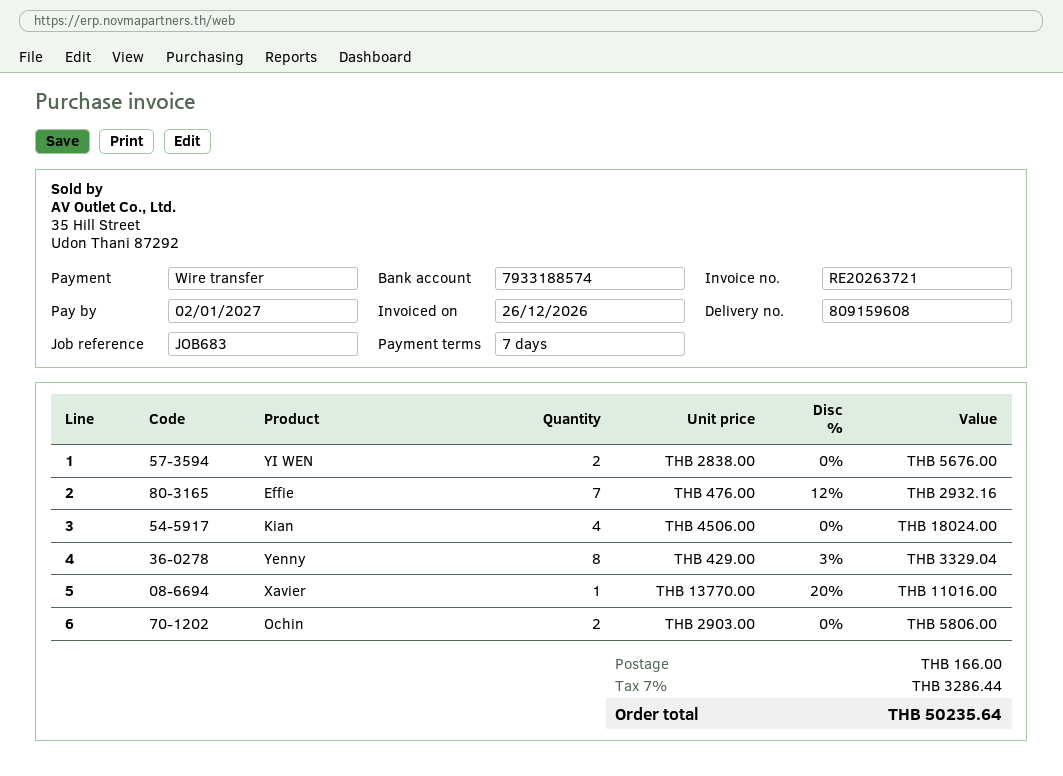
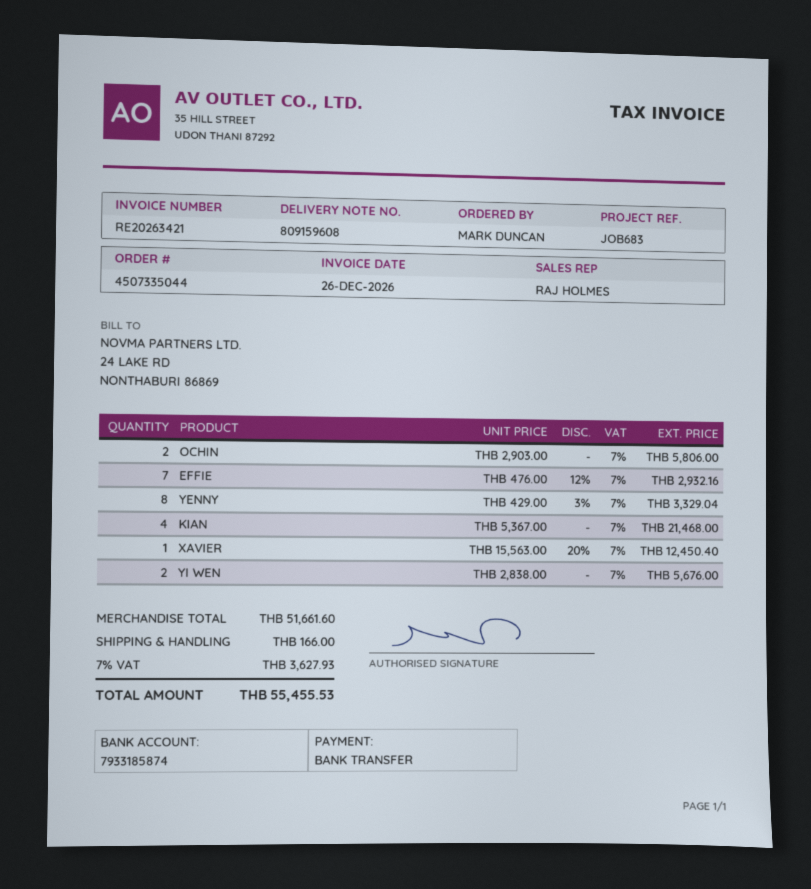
invoice number: RE20263721 -> RE20263421
bank account: 7933188574 -> 7933185874
Kian: 4 x 4506.00 = 18024.00 -> 4 x 5367.00 = 21468.00
Xavier: 1 x 13770.00 - 20% = 11016.00 -> 1 x 15563.00 - 20% = 12450.40
tax: 7% = 3286.44 -> 7% = 3627.93
total: 50235.64 -> 55455.53

